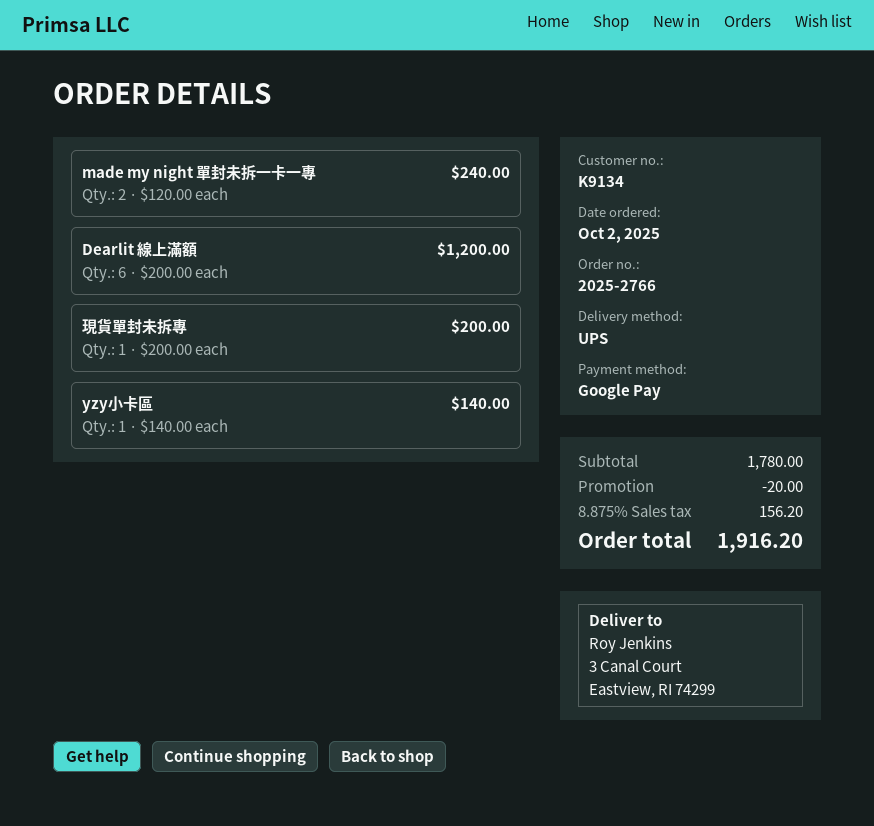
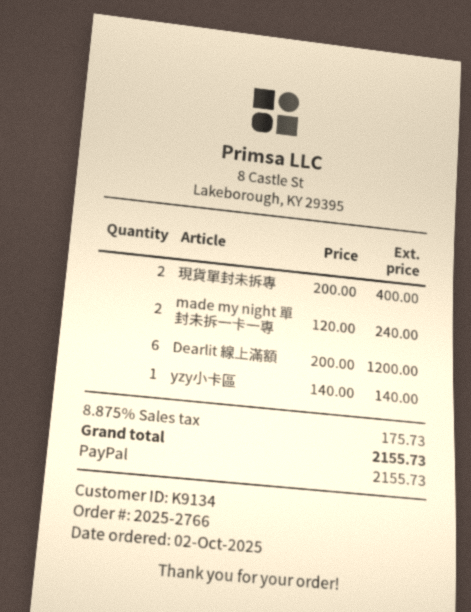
payment method: Google Pay -> PayPal
現貨單封未拆專: 1 x 200.00 = 200.00 -> 2 x 200.00 = 400.00
discount: 20.00 -> none
tax: 8.875% = 156.20 -> 8.875% = 175.73
total: 1916.20 -> 2155.73

